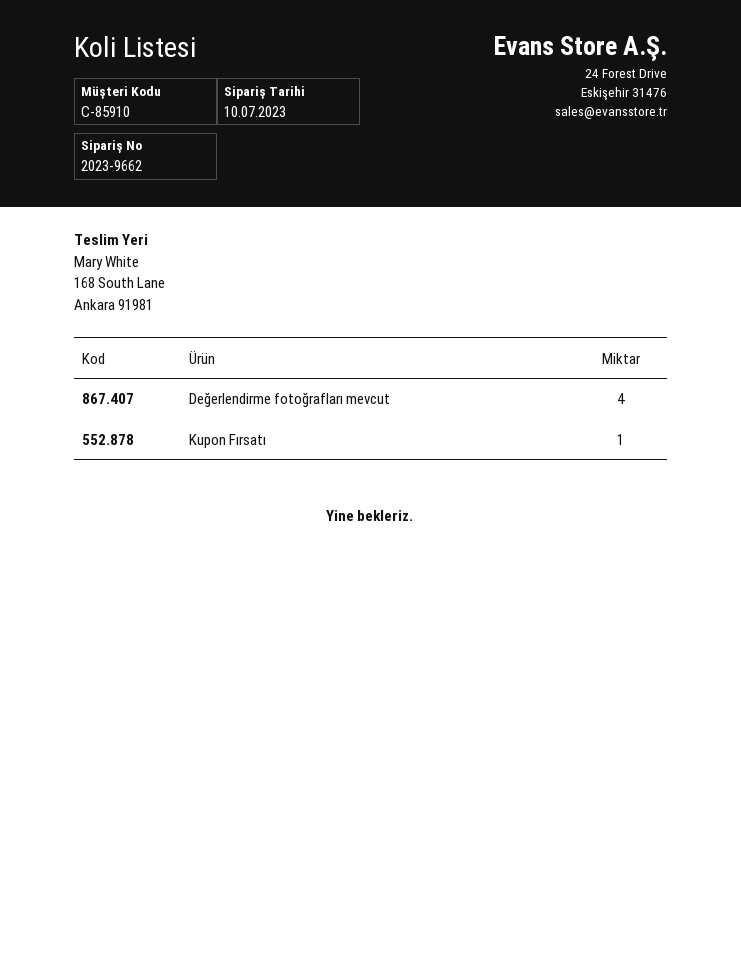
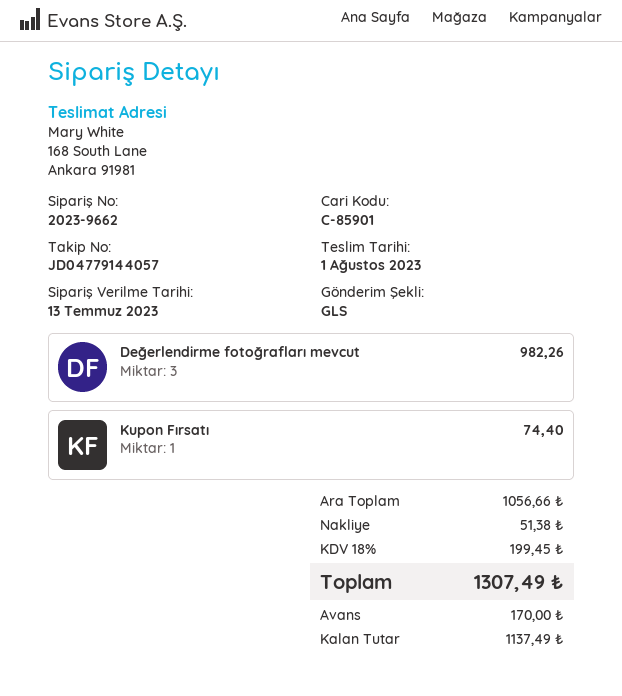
order date: 2023-07-10 -> 2023-07-13
customer number: C-85910 -> C-85901
Değerlendirme fotoğrafları mevcut: 4 -> 3

